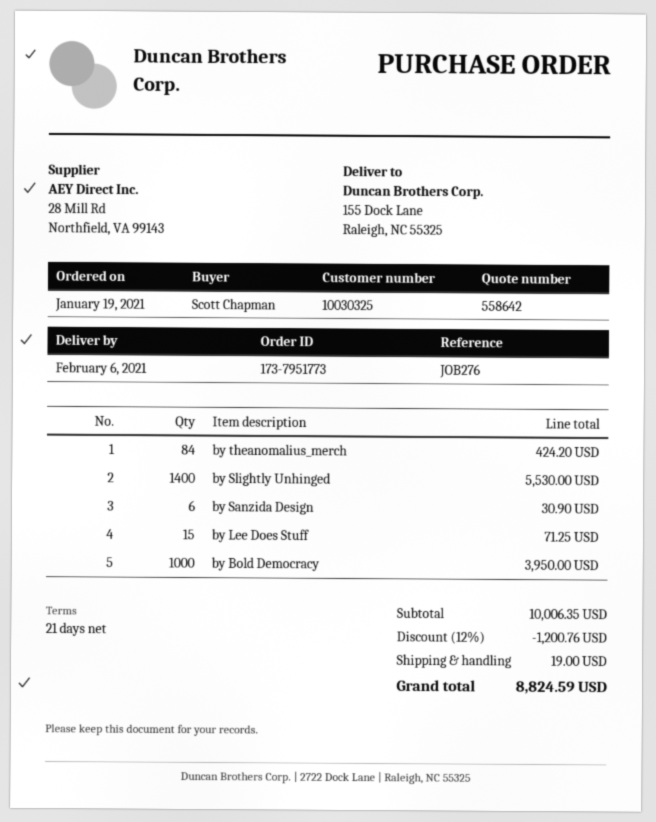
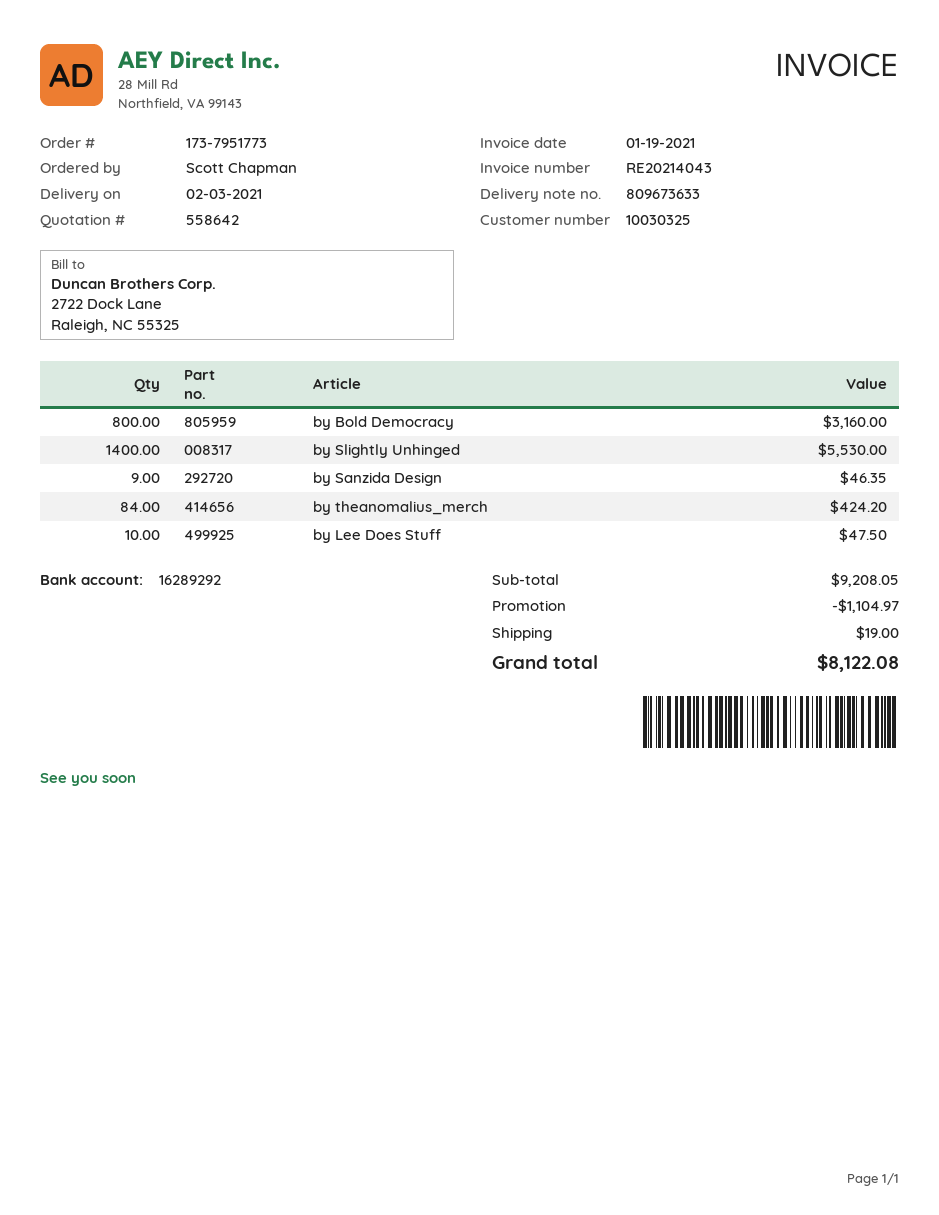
delivery date: 2021-02-06 -> 2021-02-03
by Sanzida Design: 6 for 30.90 -> 9 for 46.35
by Lee Does Stuff: 15 for 71.25 -> 10 for 47.50
by Bold Democracy: 1000 for 3950.00 -> 800 for 3160.00
subtotal: 10006.35 -> 9208.05
discount: 1200.76 -> 1104.97
total: 8824.59 -> 8122.08

